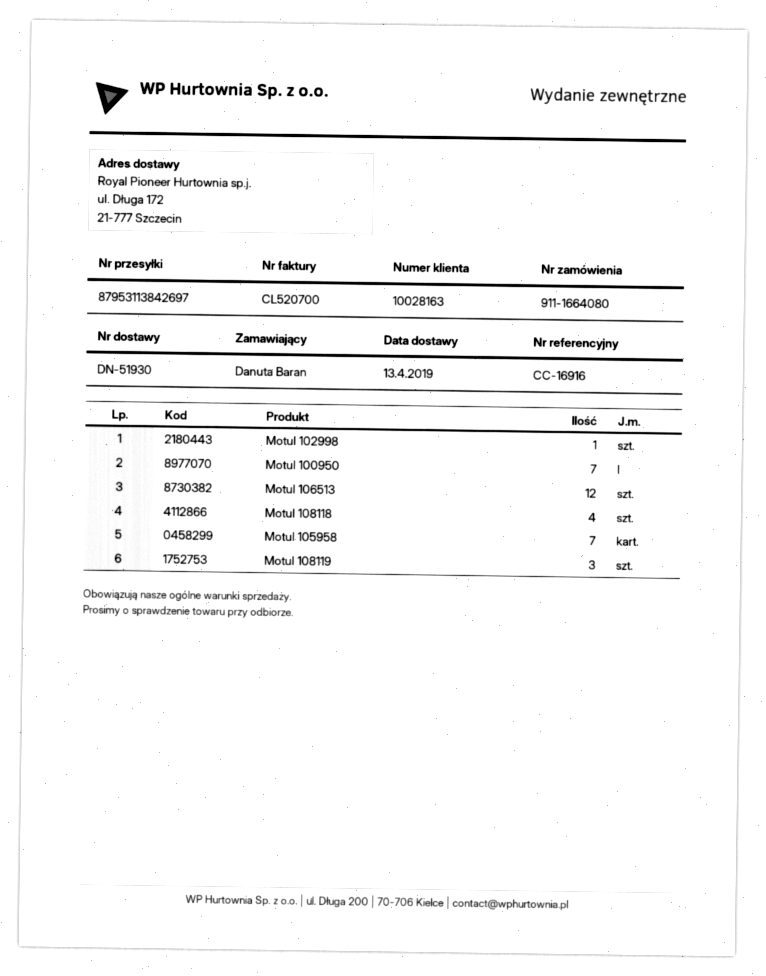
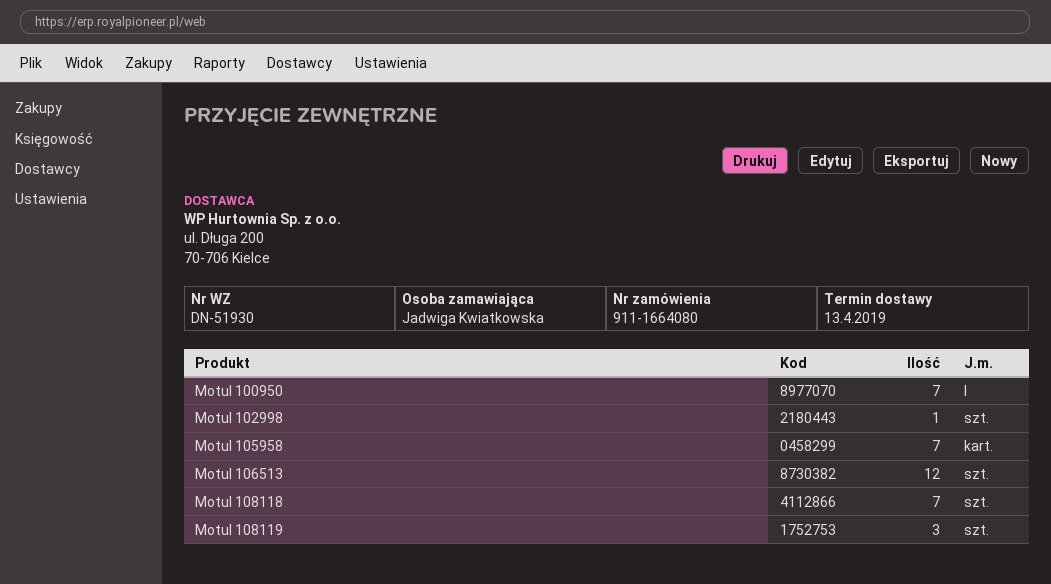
ordered by: Danuta Baran -> Jadwiga Kwiatkowska
Motul 108118: 4 -> 7

